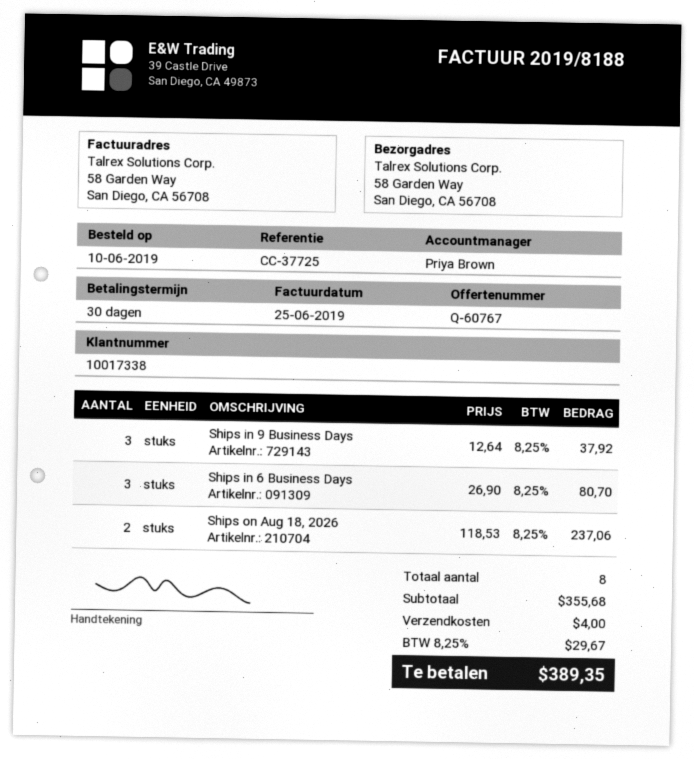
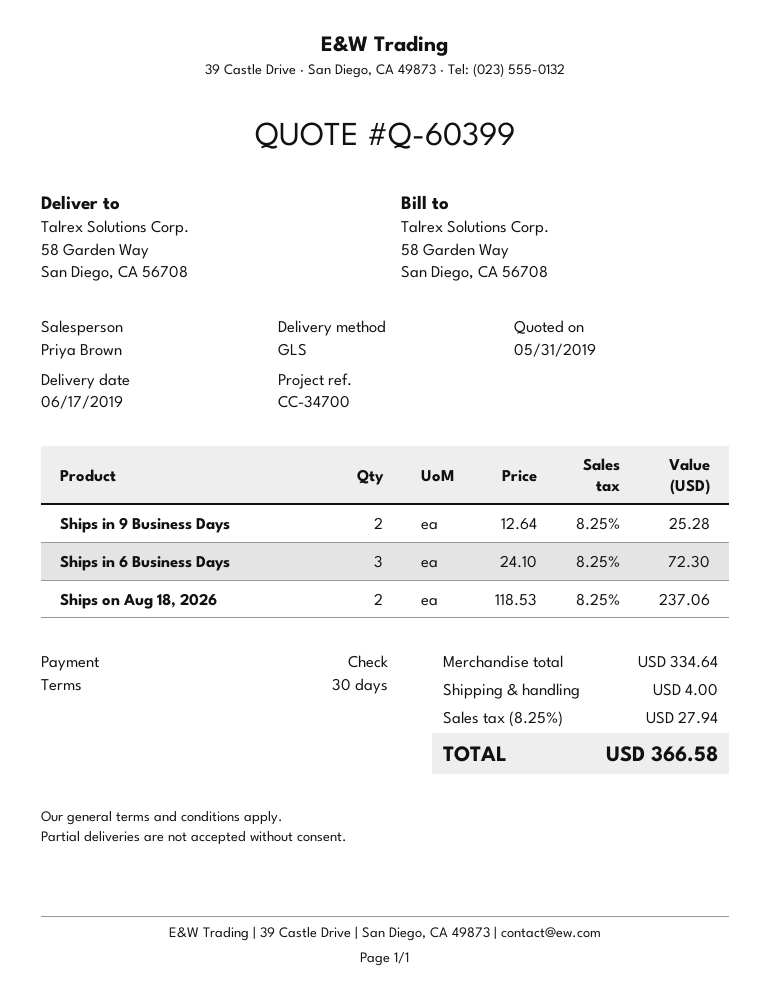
quote number: Q-60767 -> Q-60399
reference: CC-37725 -> CC-34700
Ships in 9 Business Days: 3 x 12.64 = 37.92 -> 2 x 12.64 = 25.28
Ships in 6 Business Days: 3 x 26.90 = 80.70 -> 3 x 24.10 = 72.30
subtotal: 355.68 -> 334.64
tax: 8.25% = 29.67 -> 8.25% = 27.94
total: 389.35 -> 366.58

